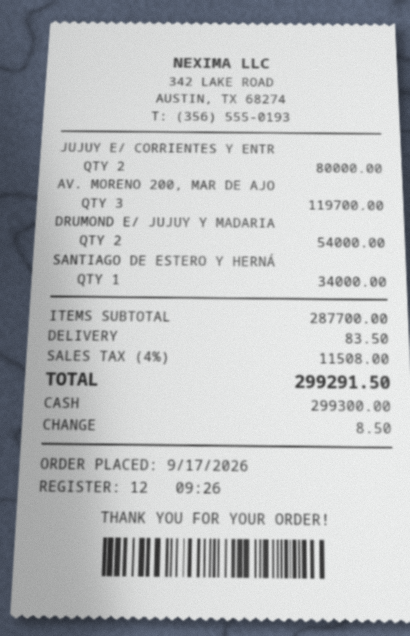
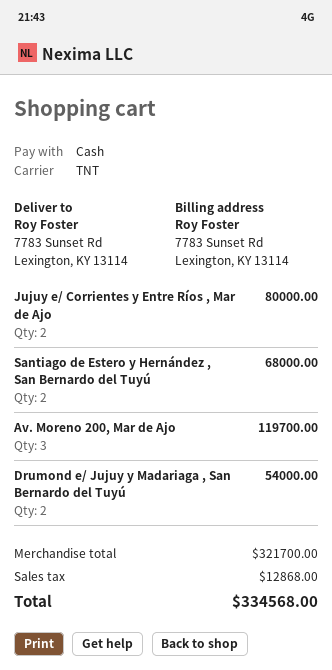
SANTIAGO DE ESTERO Y HERNÁ: 1 for 34000.00 -> 2 for 68000.00
subtotal: 287700.00 -> 321700.00
shipping: 83.50 -> none
tax: 11508.00 -> 12868.00
total: 299291.50 -> 334568.00

